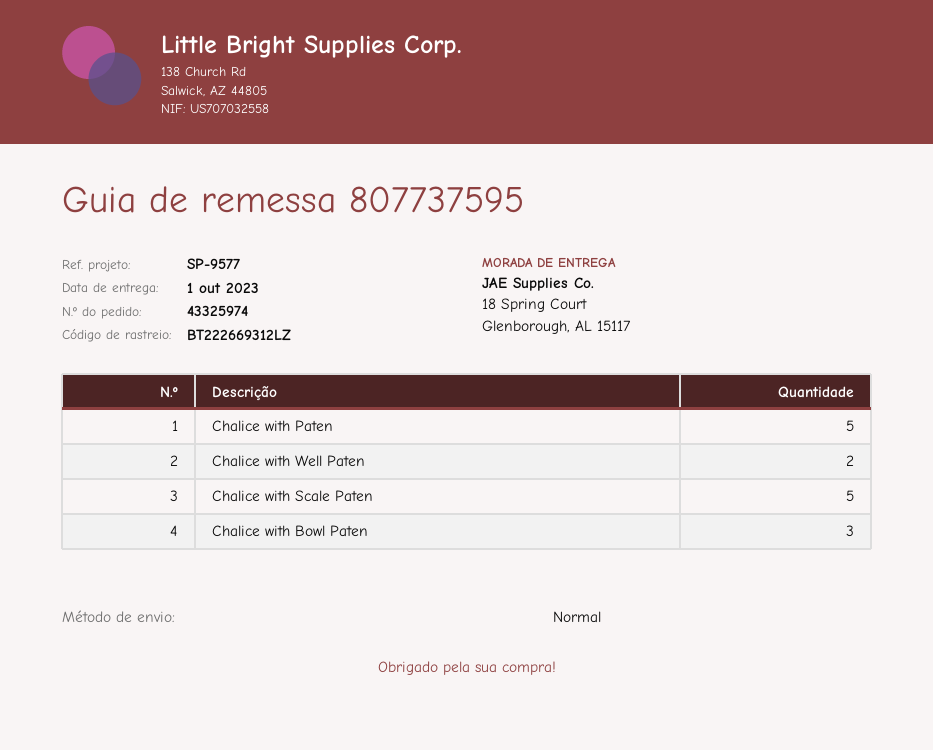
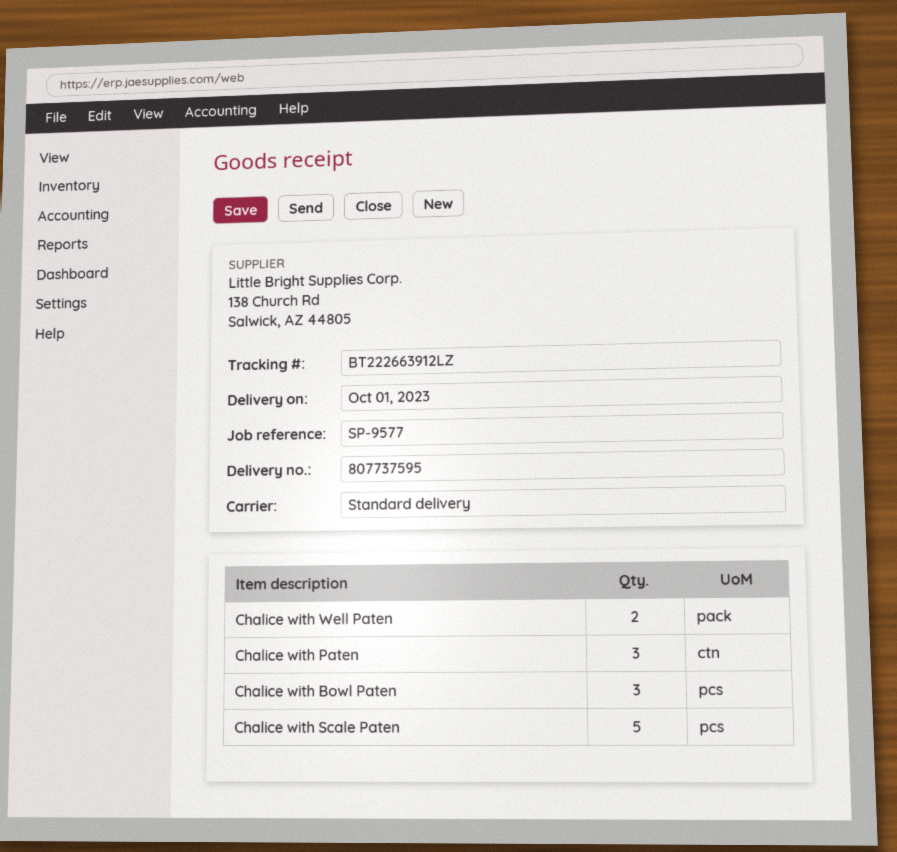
tracking number: BT222669312LZ -> BT222663912LZ
Chalice with Paten: 5 -> 3

